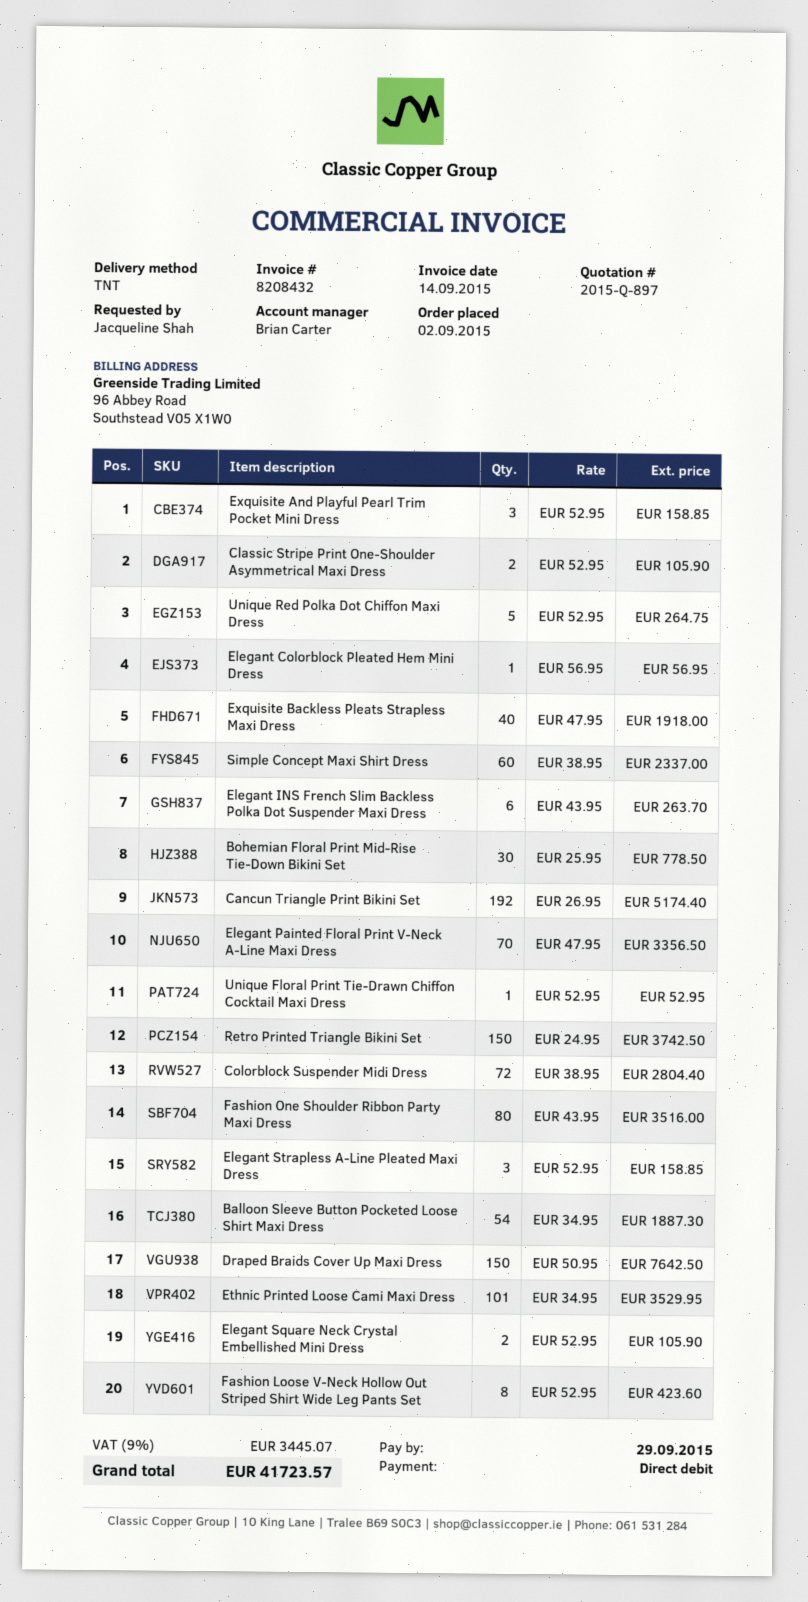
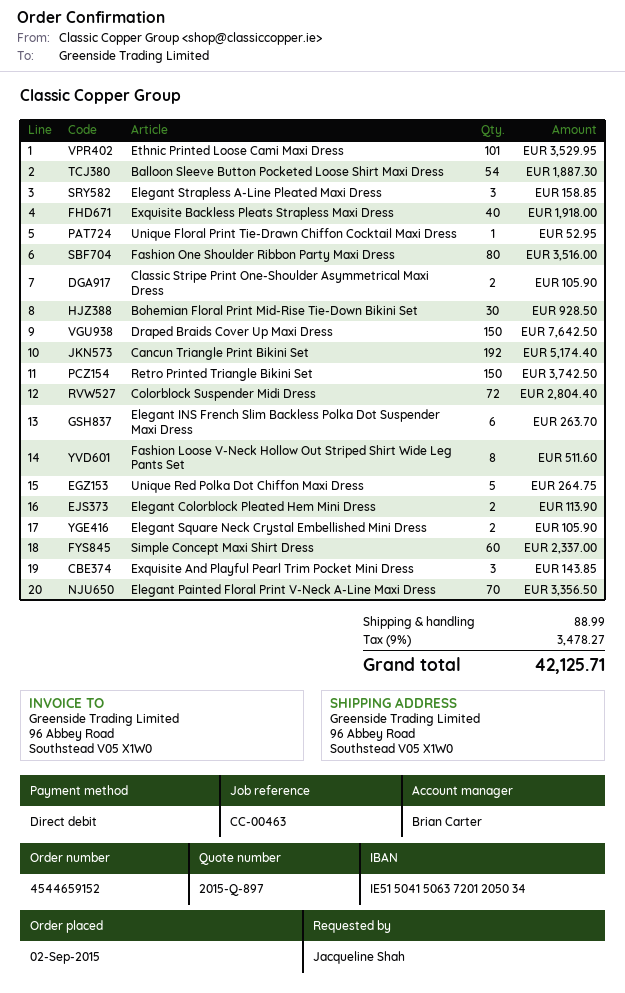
Exquisite And Playful Pearl Trim Pocket Mini Dress: 3 for 158.85 -> 3 for 143.85
Elegant Colorblock Pleated Hem Mini Dress: 1 for 56.95 -> 2 for 113.90
Bohemian Floral Print Mid-Rise Tie-Down Bikini Set: 30 for 778.50 -> 30 for 928.50
Fashion Loose V-Neck Hollow Out Striped Shirt Wide Leg Pants Set: 8 for 423.60 -> 8 for 511.60
shipping: none -> 88.99
tax: 9% = 3445.07 -> 9% = 3478.27
total: 41723.57 -> 42125.71

